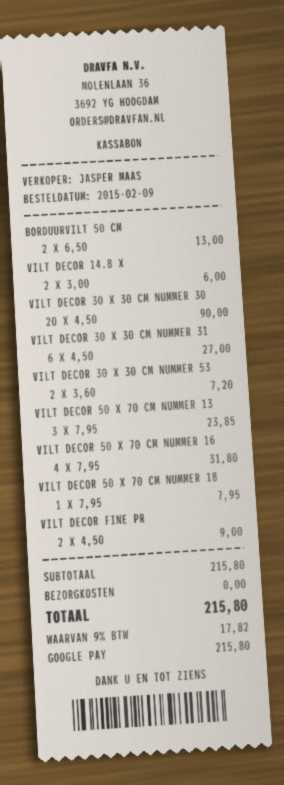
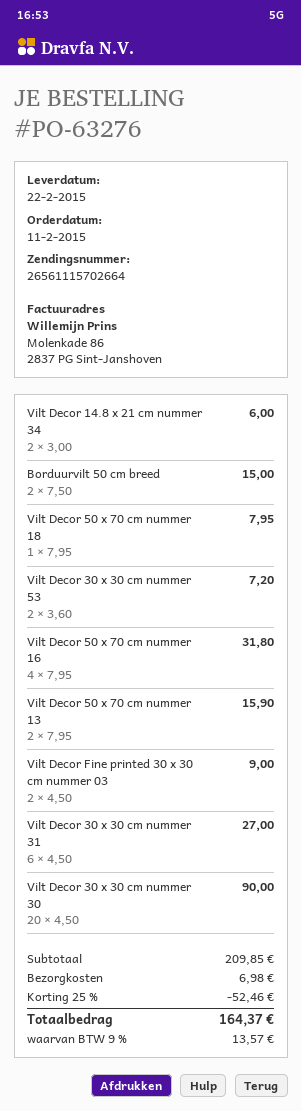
order date: 2015-02-09 -> 2015-02-11
BORDUURVILT 50 CM: 2 x 6.50 = 13.00 -> 2 x 7.50 = 15.00
VILT DECOR 50 X 70 CM NUMMER 13: 3 x 7.95 = 23.85 -> 2 x 7.95 = 15.90
subtotal: 215.80 -> 209.85
discount: none -> 25% = 52.46
shipping: 0.00 -> 6.98
tax: 9% = 17.82 -> 9% = 13.57
total: 215.80 -> 164.37

